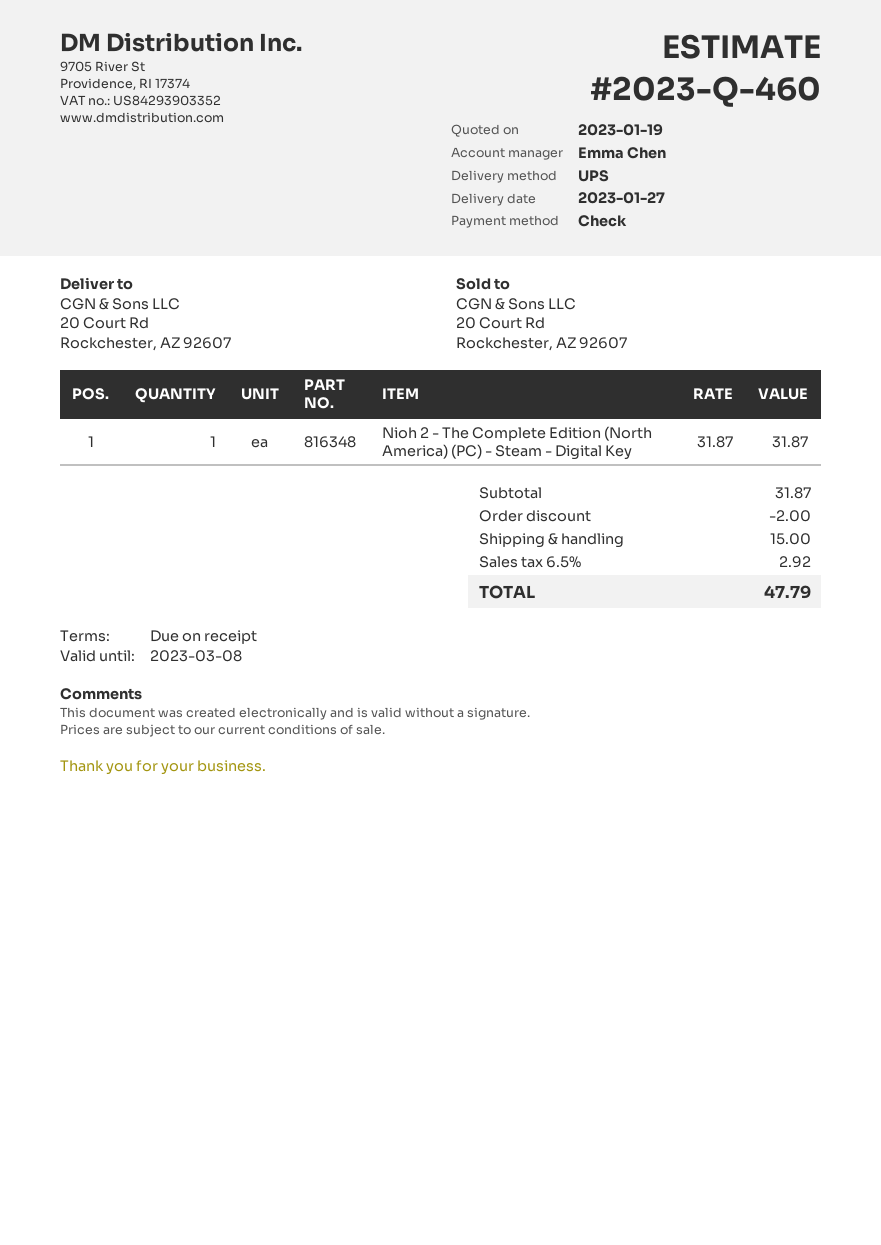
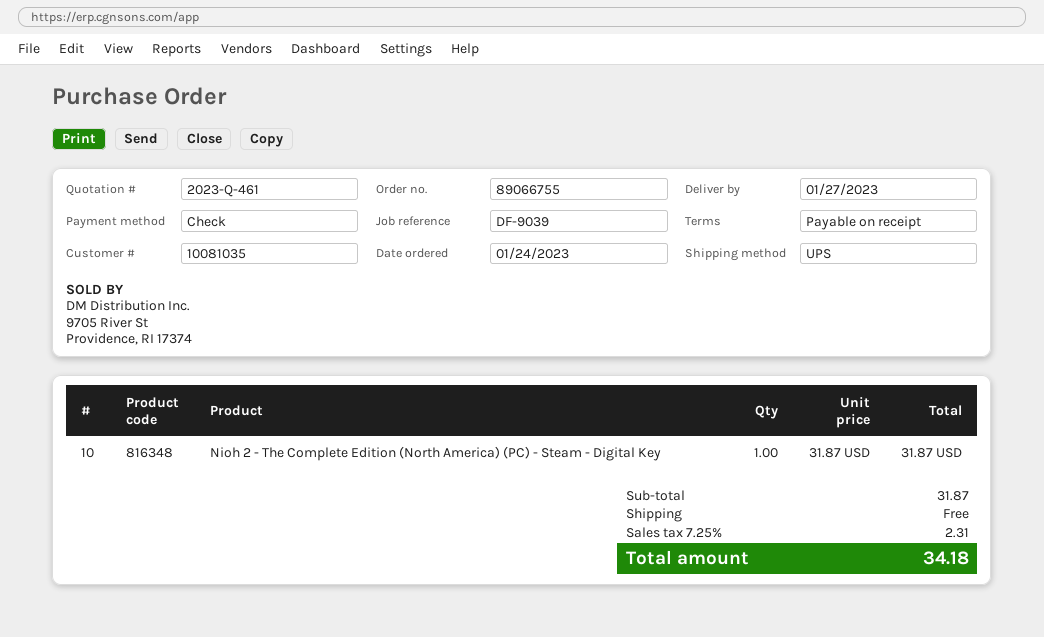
quote number: 2023-Q-460 -> 2023-Q-461
discount: 2.00 -> none
shipping: 15.00 -> 0.00
tax: 6.5% = 2.92 -> 7.25% = 2.31
total: 47.79 -> 34.18

